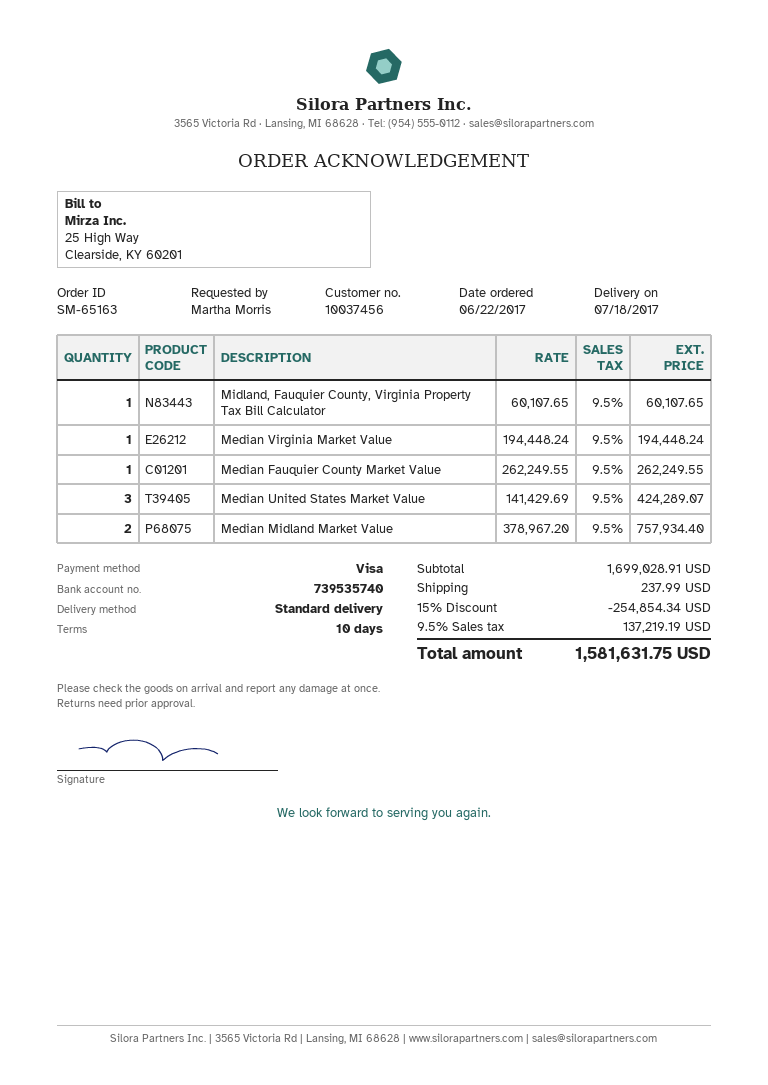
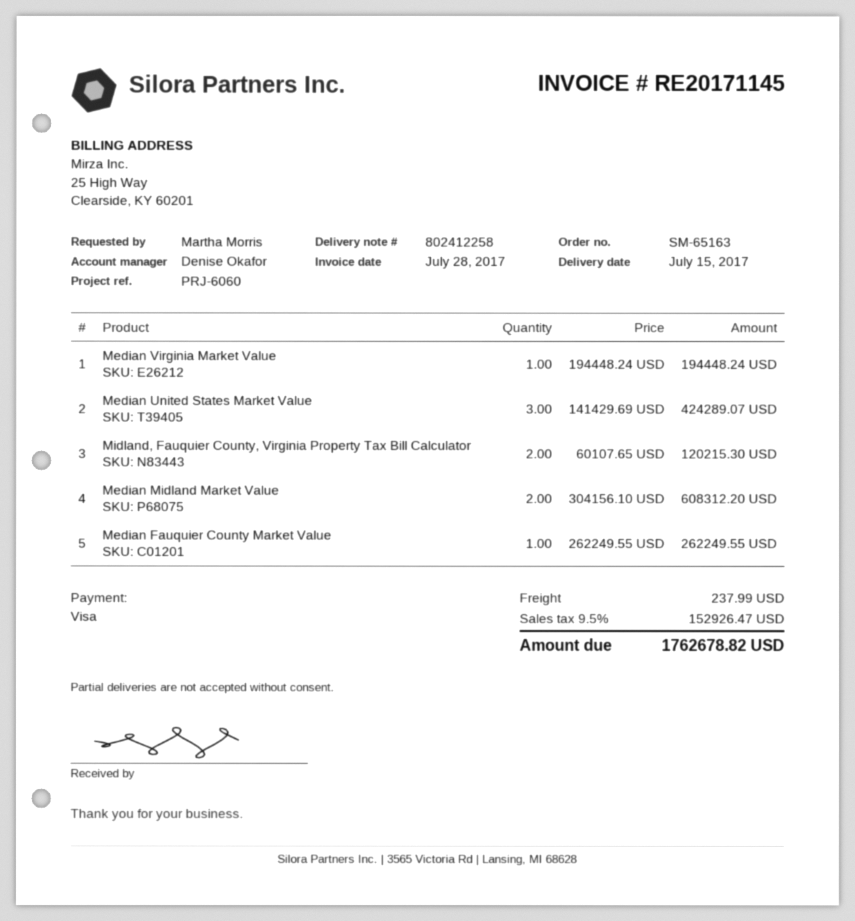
delivery date: 2017-07-18 -> 2017-07-15
Midland, Fauquier County, Virginia Property Tax Bill Calculator: 1 x 60107.65 = 60107.65 -> 2 x 60107.65 = 120215.30
Median Midland Market Value: 2 x 378967.20 = 757934.40 -> 2 x 304156.10 = 608312.20
discount: 15% = 254854.34 -> none
tax: 9.5% = 137219.19 -> 9.5% = 152926.47
total: 1581631.75 -> 1762678.82

